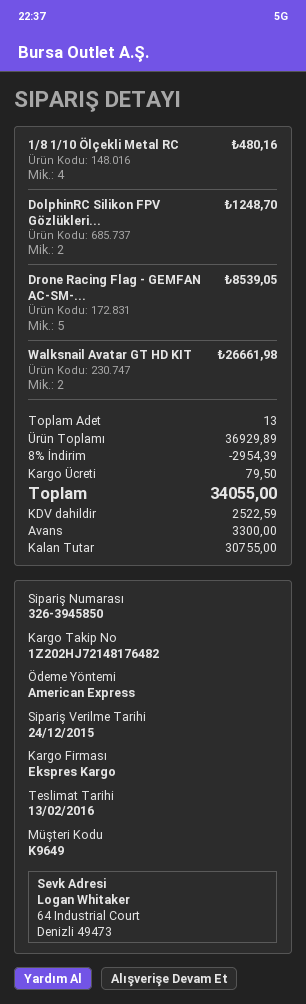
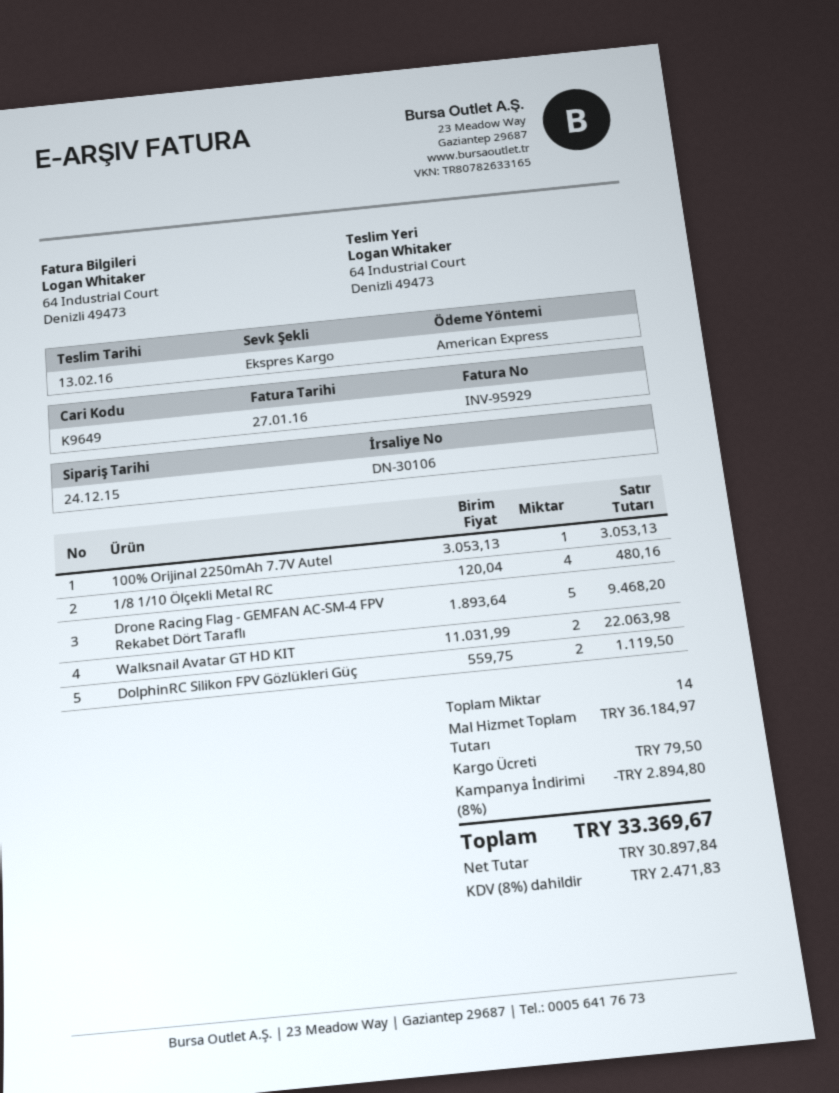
DolphinRC Silikon FPV Gözlükleri...: 2 for 1248.70 -> 2 for 1119.50
Drone Racing Flag - GEMFAN AC-SM-...: 5 for 8539.05 -> 5 for 9468.20
Walksnail Avatar GT HD KIT: 2 for 26661.98 -> 2 for 22063.98
100% Orijinal 2250mAh 7.7V Autel: none -> 1 for 3053.13
total quantity: 13 -> 14
subtotal: 36929.89 -> 36184.97
discount: 8% = 2954.39 -> 8% = 2894.80
tax: 2522.59 -> 2471.83
total: 34055.00 -> 33369.67

